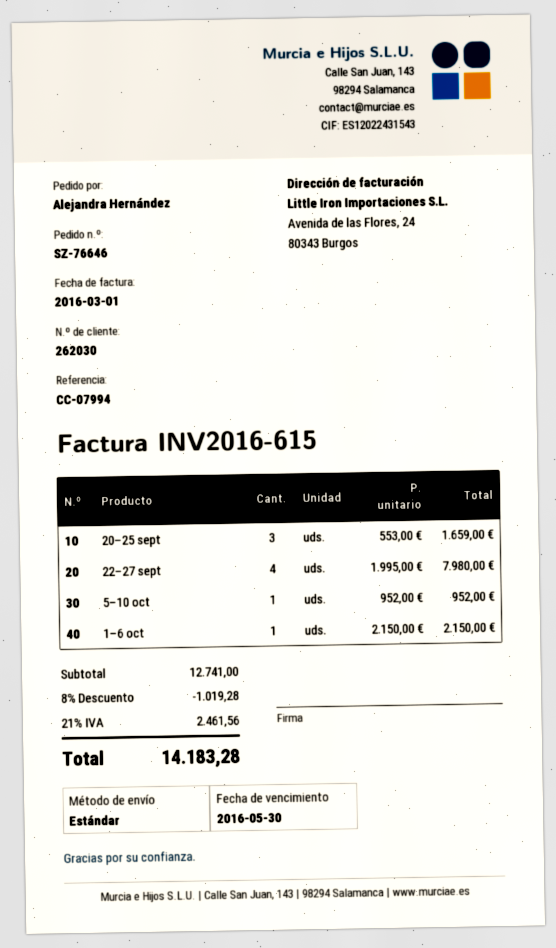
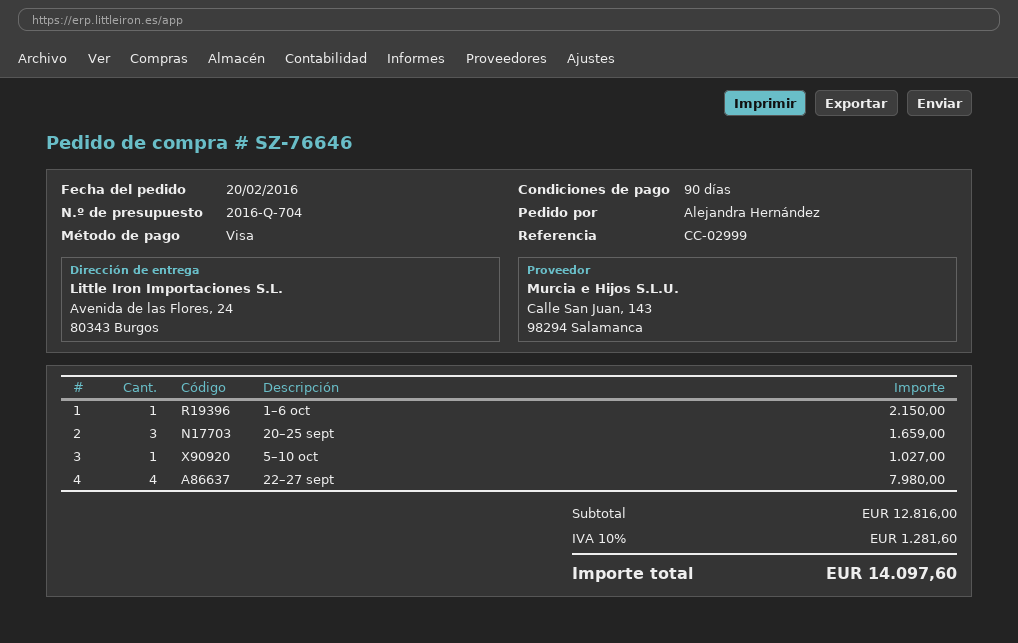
reference: CC-07994 -> CC-02999
5–10 oct: 1 for 952.00 -> 1 for 1027.00
subtotal: 12741.00 -> 12816.00
discount: 8% = 1019.28 -> none
tax: 21% = 2461.56 -> 10% = 1281.60
total: 14183.28 -> 14097.60

